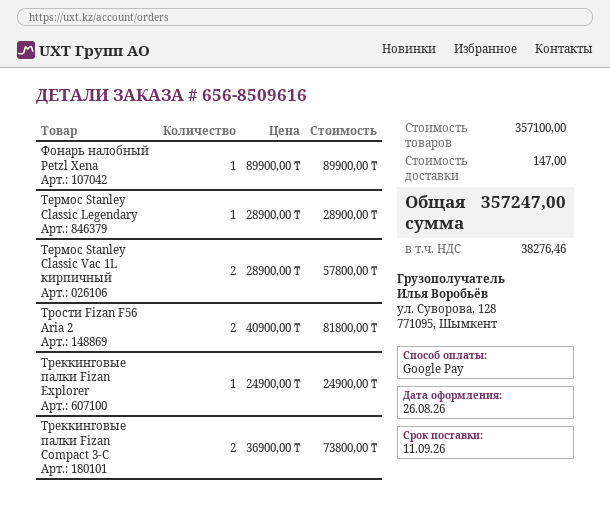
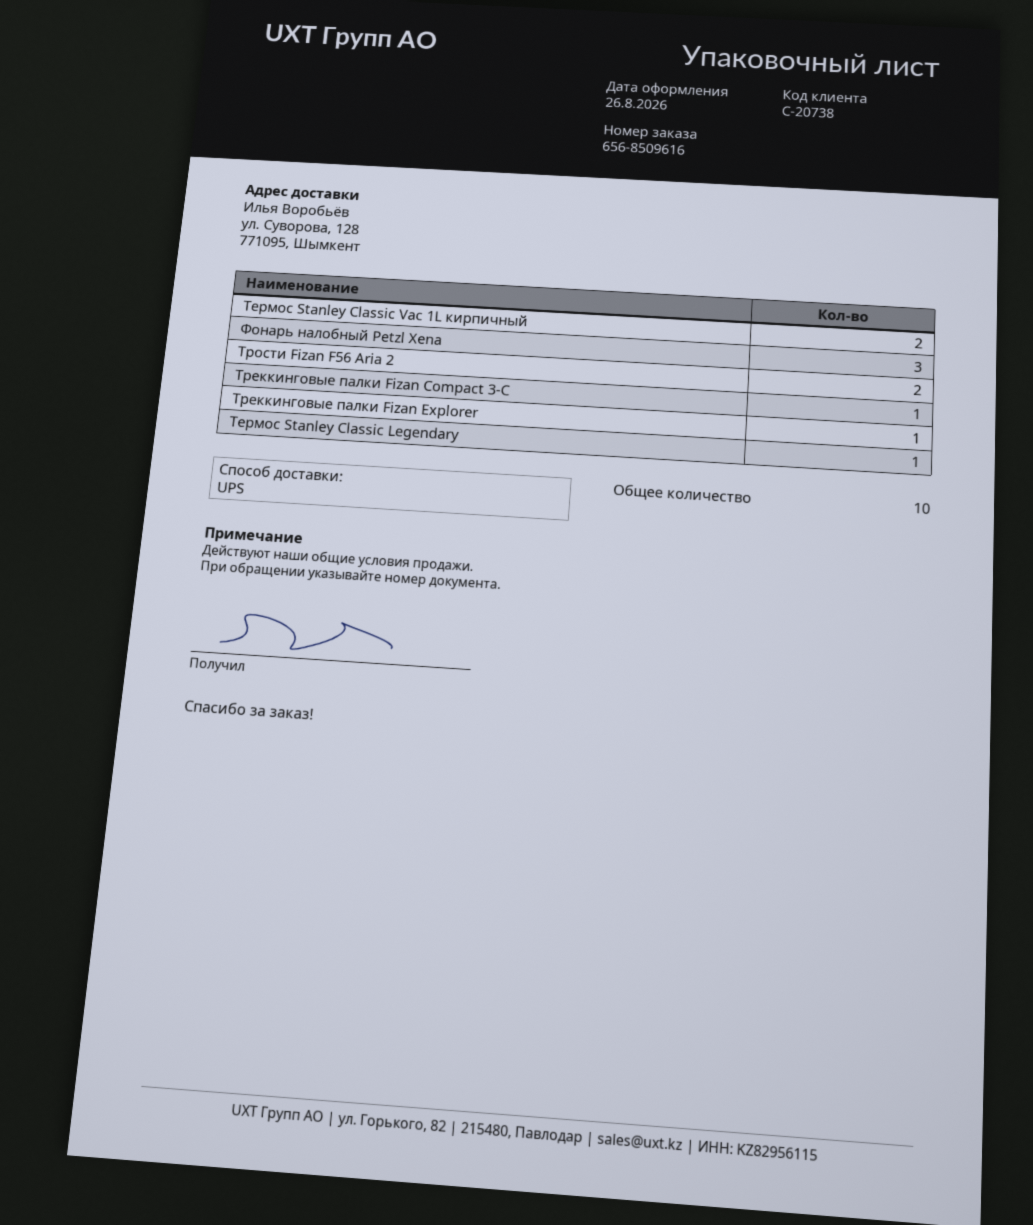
Фонарь налобный Petzl Xena: 1 -> 3
Треккинговые палки Fizan Compact 3-C: 2 -> 1

